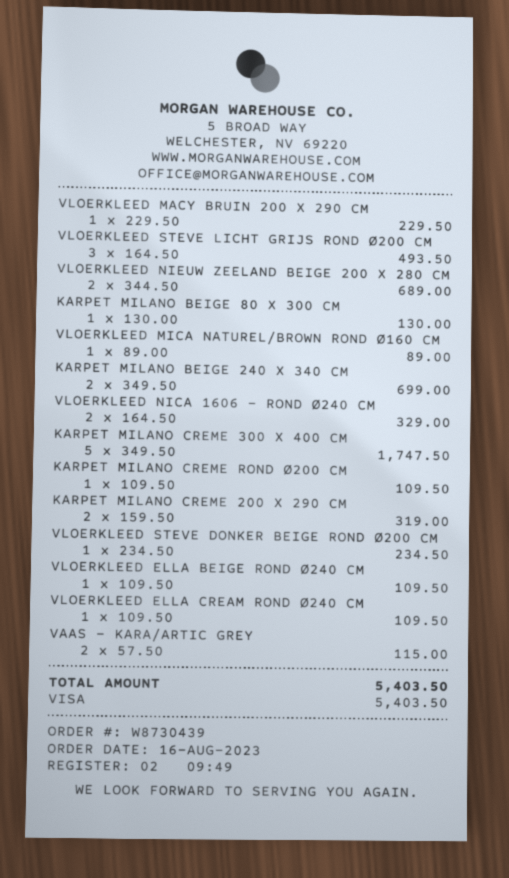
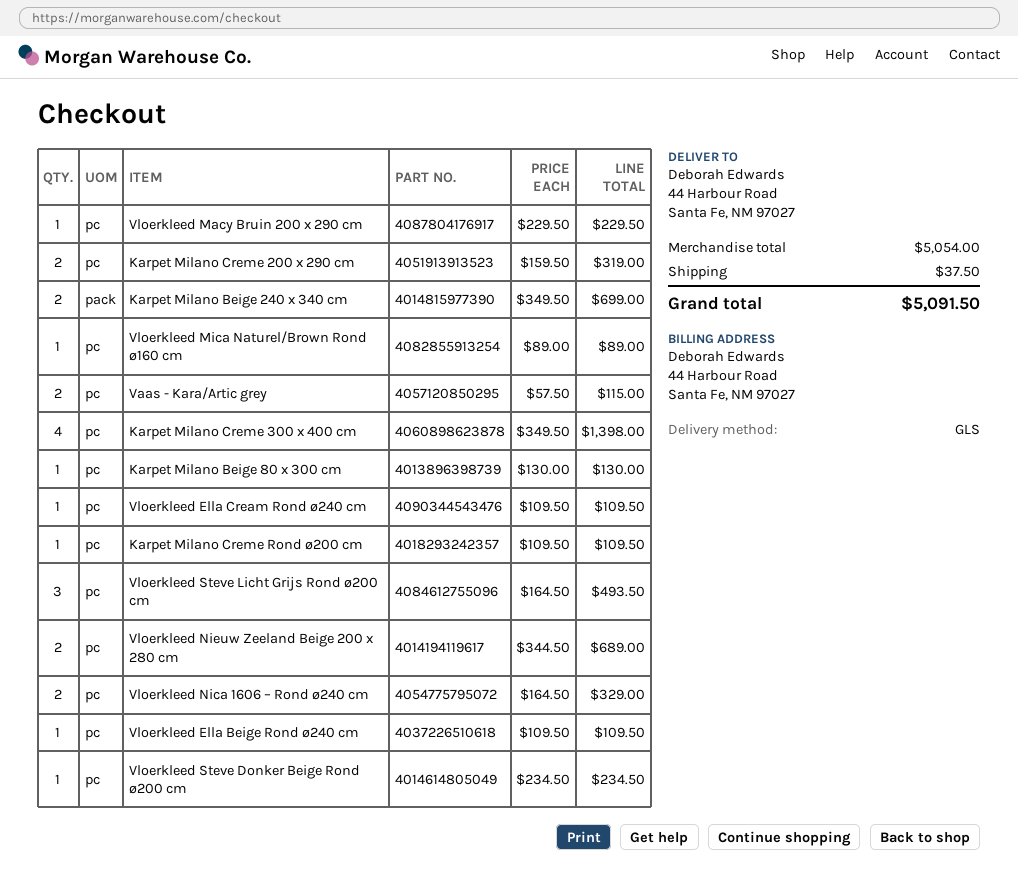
KARPET MILANO CREME 300 X 400 CM: 5 x 349.50 = 1747.50 -> 4 x 349.50 = 1398.00
shipping: none -> 37.50
total: 5403.50 -> 5091.50

